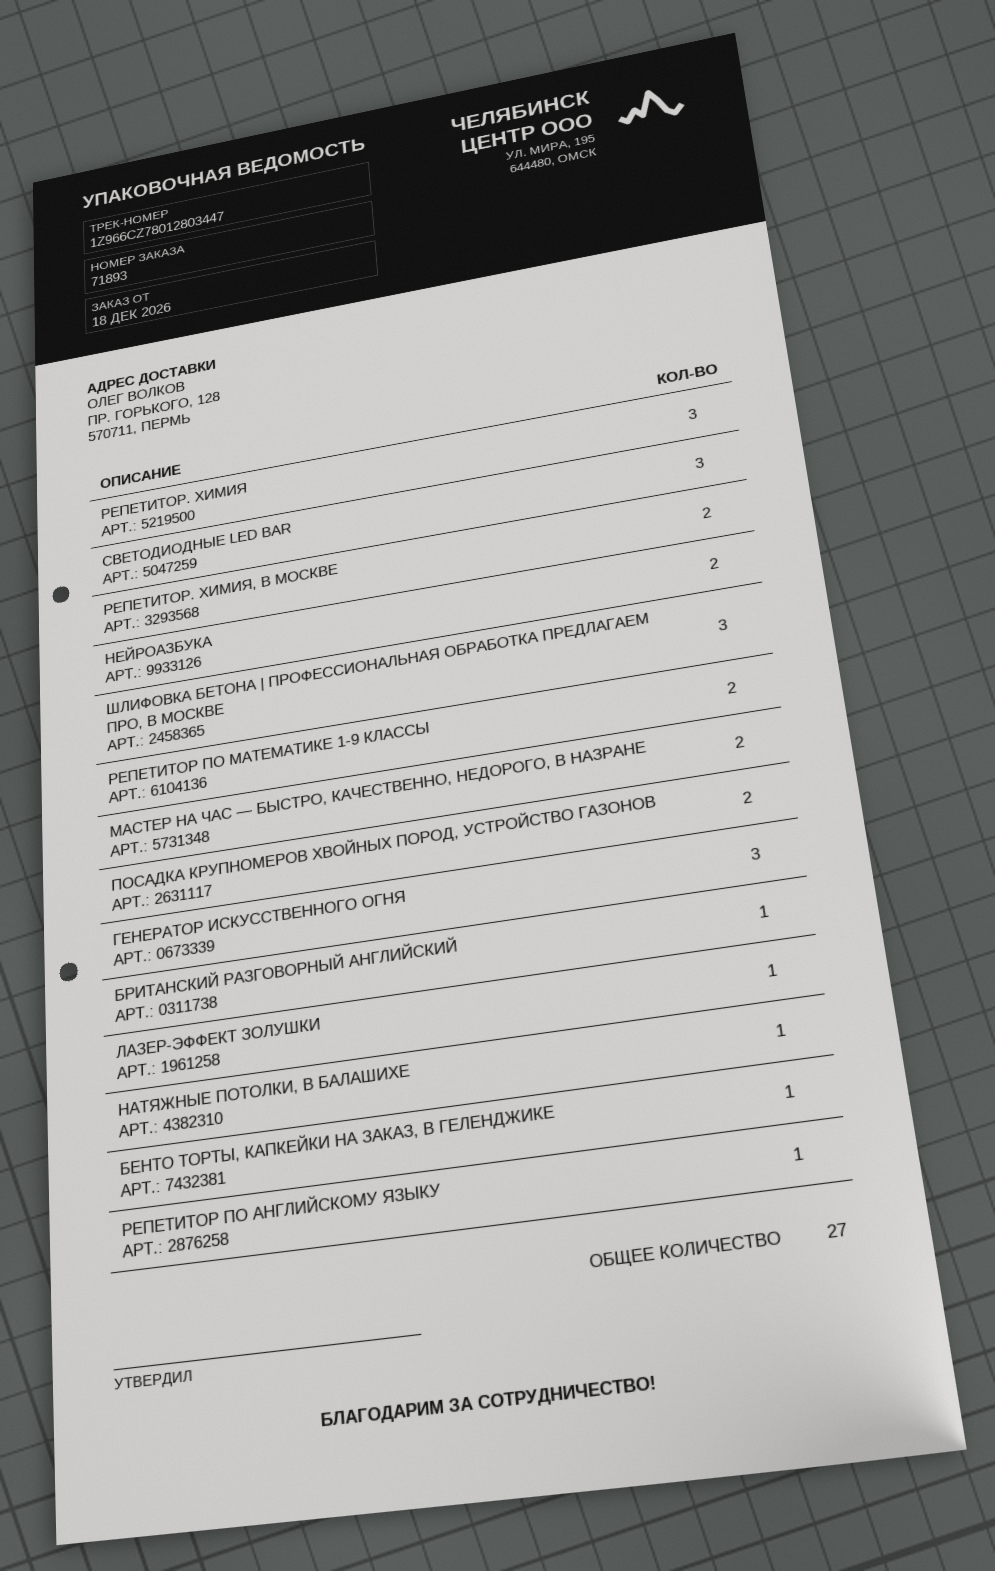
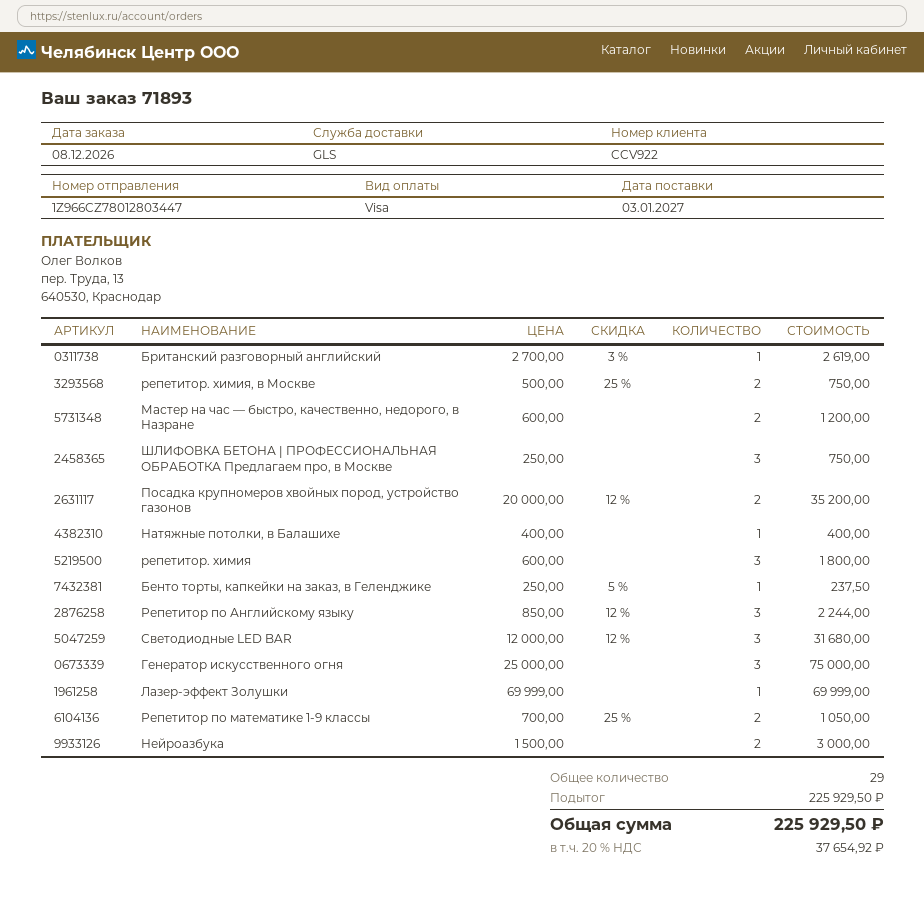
order date: 2026-12-18 -> 2026-12-08
РЕПЕТИТОР ПО АНГЛИЙСКОМУ ЯЗЫКУ: 1 -> 3
total quantity: 27 -> 29

